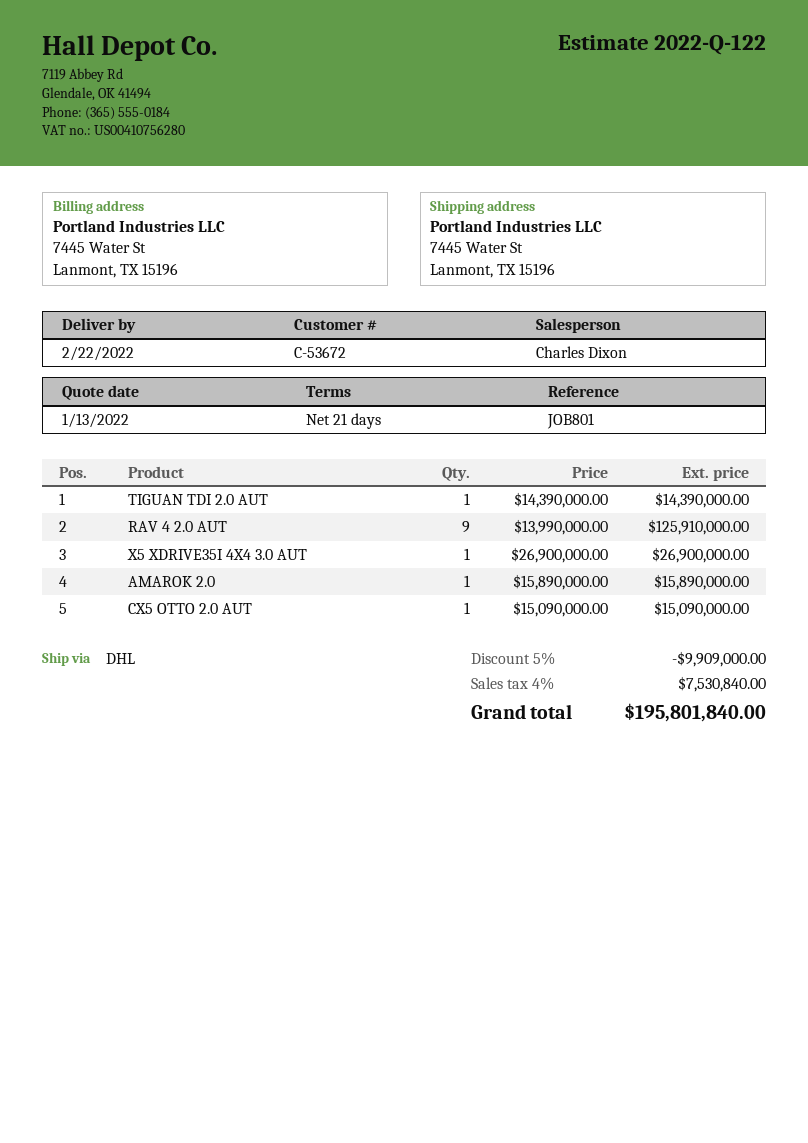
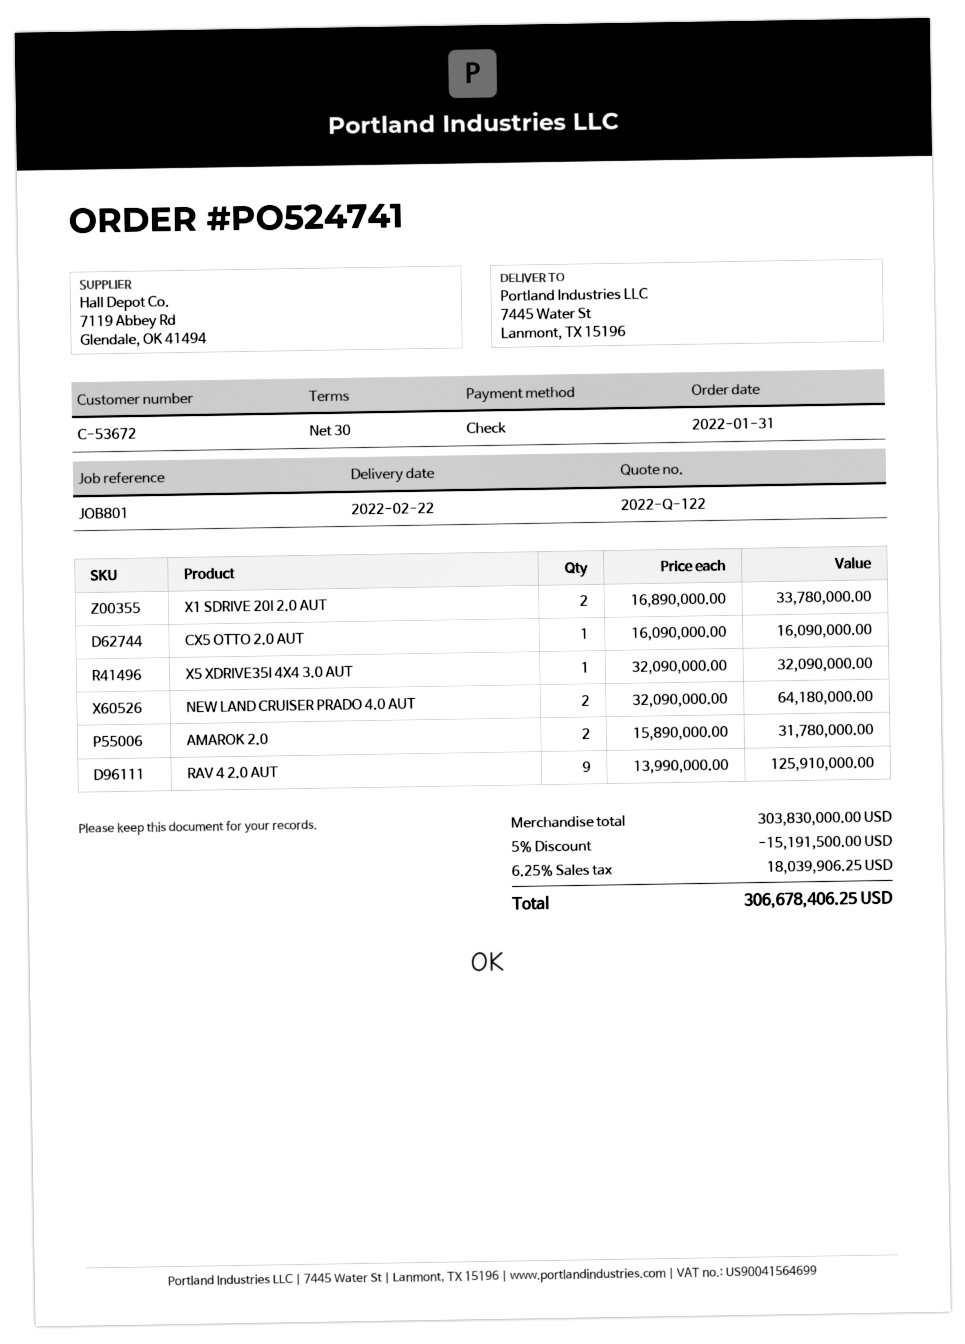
payment terms: 21 days -> 30 days
TIGUAN TDI 2.0 AUT: 1 x 14390000.00 = 14390000.00 -> none
X5 XDRIVE35I 4X4 3.0 AUT: 1 x 26900000.00 = 26900000.00 -> 1 x 32090000.00 = 32090000.00
AMAROK 2.0: 1 x 15890000.00 = 15890000.00 -> 2 x 15890000.00 = 31780000.00
CX5 OTTO 2.0 AUT: 1 x 15090000.00 = 15090000.00 -> 1 x 16090000.00 = 16090000.00
X1 SDRIVE 20I 2.0 AUT: none -> 2 x 16890000.00 = 33780000.00
NEW LAND CRUISER PRADO 4.0 AUT: none -> 2 x 32090000.00 = 64180000.00
discount: 5% = 9909000.00 -> 5% = 15191500.00
tax: 4% = 7530840.00 -> 6.25% = 18039906.25
total: 195801840.00 -> 306678406.25

